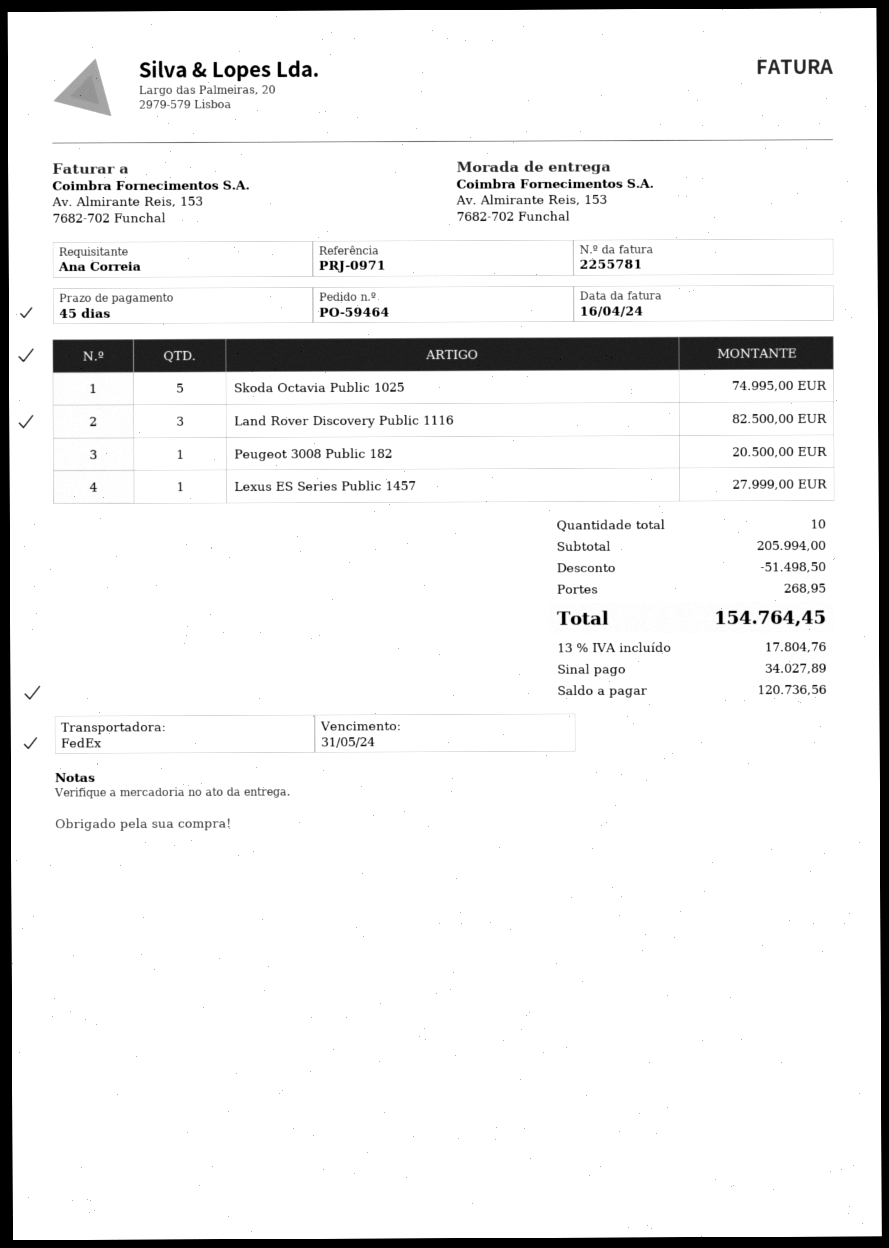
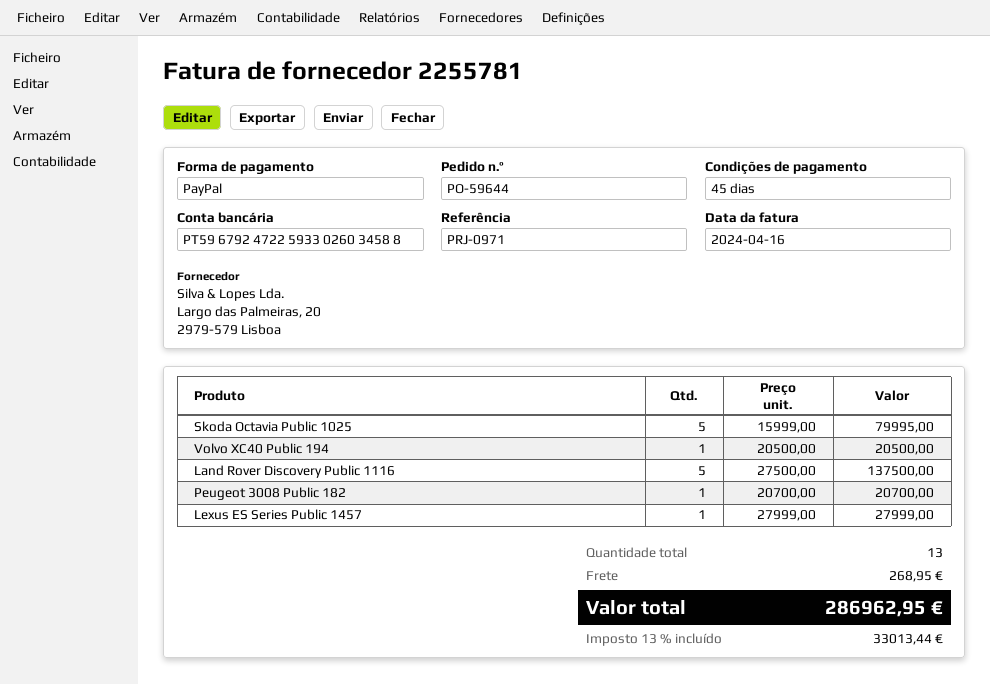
order number: PO-59464 -> PO-59644
Skoda Octavia Public 1025: 5 for 74995.00 -> 5 for 79995.00
Land Rover Discovery Public 1116: 3 for 82500.00 -> 5 for 137500.00
Peugeot 3008 Public 182: 1 for 20500.00 -> 1 for 20700.00
Volvo XC40 Public 194: none -> 1 for 20500.00
total quantity: 10 -> 13
discount: 51498.50 -> none
tax: 13% = 17804.76 -> 13% = 33013.44
total: 154764.45 -> 286962.95

